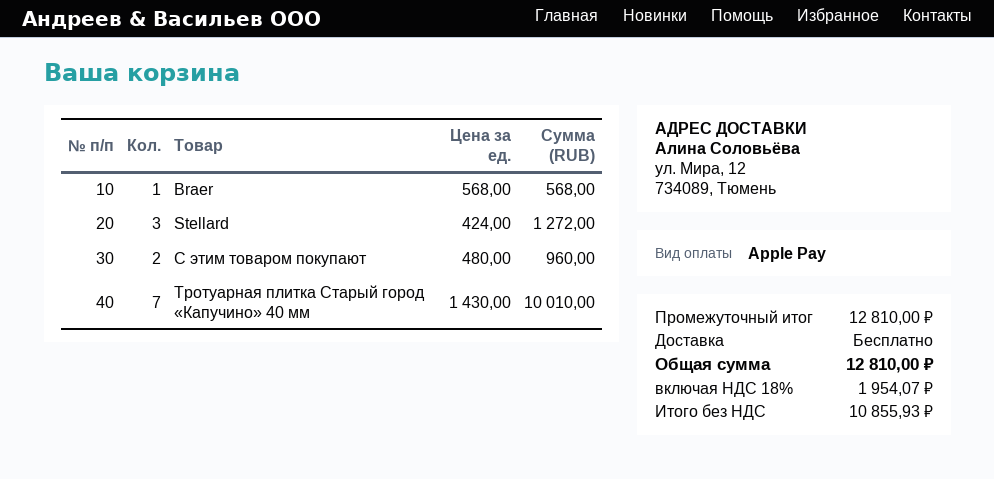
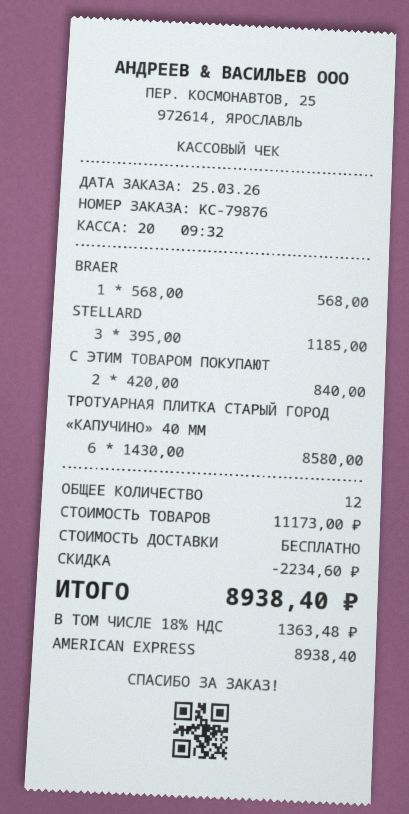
payment method: Apple Pay -> American Express
Stellard: 3 x 424.00 = 1272.00 -> 3 x 395.00 = 1185.00
С этим товаром покупают: 2 x 480.00 = 960.00 -> 2 x 420.00 = 840.00
Тротуарная плитка Старый город «Капучино» 40 мм: 7 x 1430.00 = 10010.00 -> 6 x 1430.00 = 8580.00
subtotal: 12810.00 -> 11173.00
discount: none -> 2234.60
tax: 18% = 1954.07 -> 18% = 1363.48
total: 12810.00 -> 8938.40

